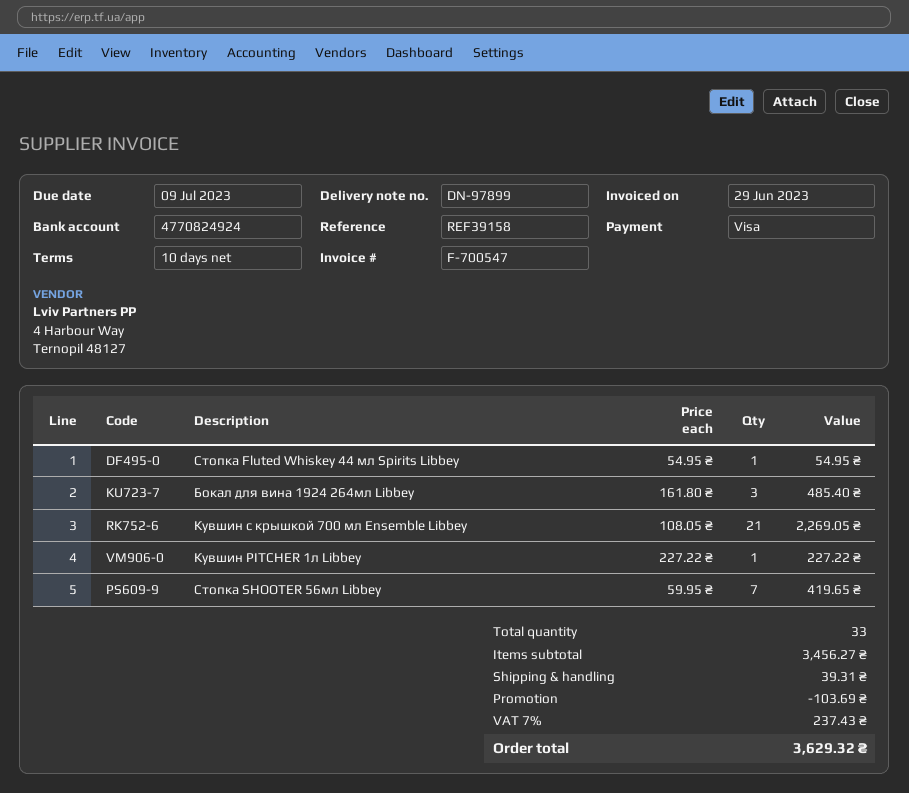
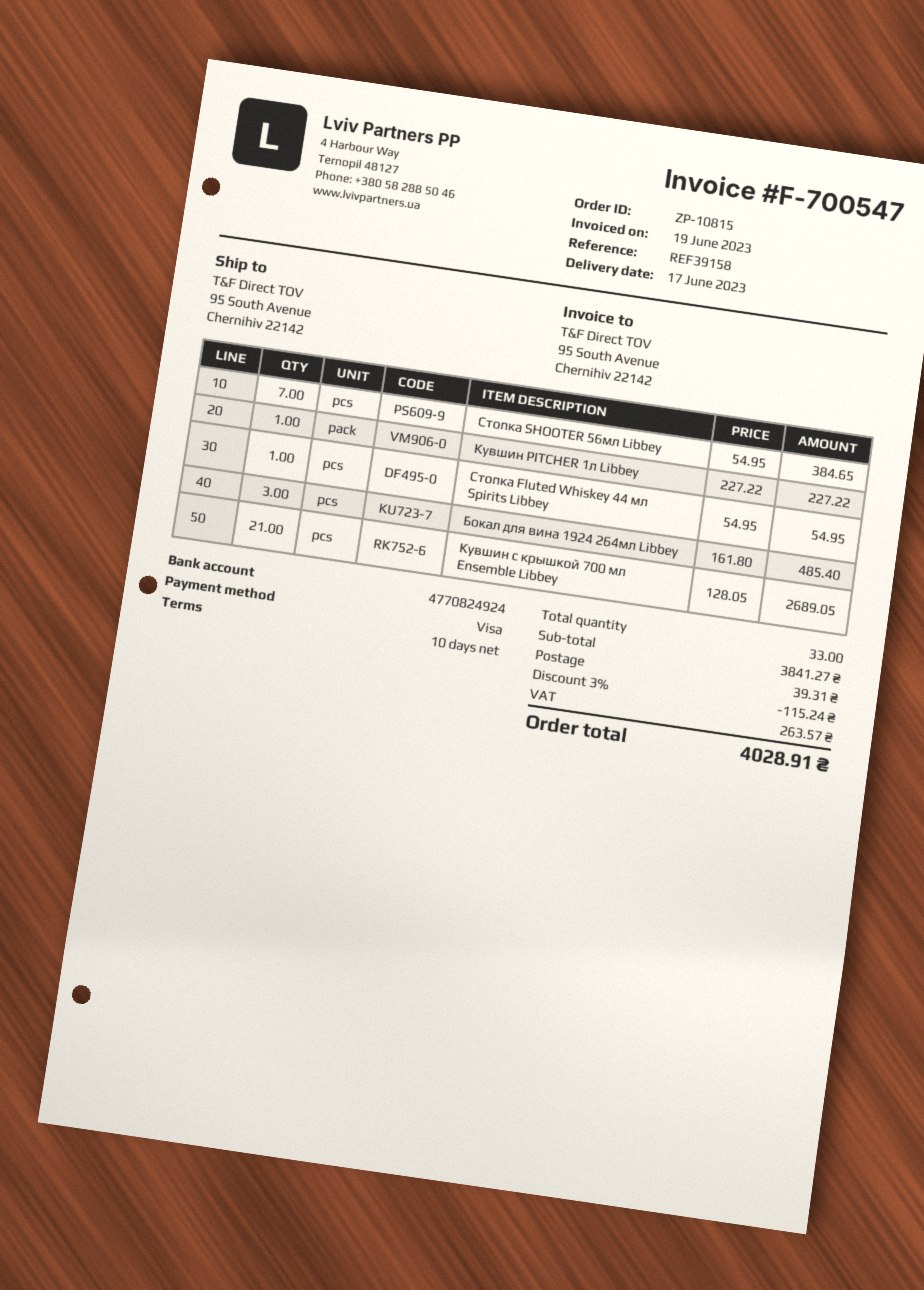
invoice date: 2023-06-29 -> 2023-06-19
Кувшин с крышкой 700 мл Ensemble Libbey: 21 x 108.05 = 2269.05 -> 21 x 128.05 = 2689.05
Стопка SHOOTER 56мл Libbey: 7 x 59.95 = 419.65 -> 7 x 54.95 = 384.65
subtotal: 3456.27 -> 3841.27
discount: 103.69 -> 115.24
tax: 237.43 -> 263.57
total: 3629.32 -> 4028.91

